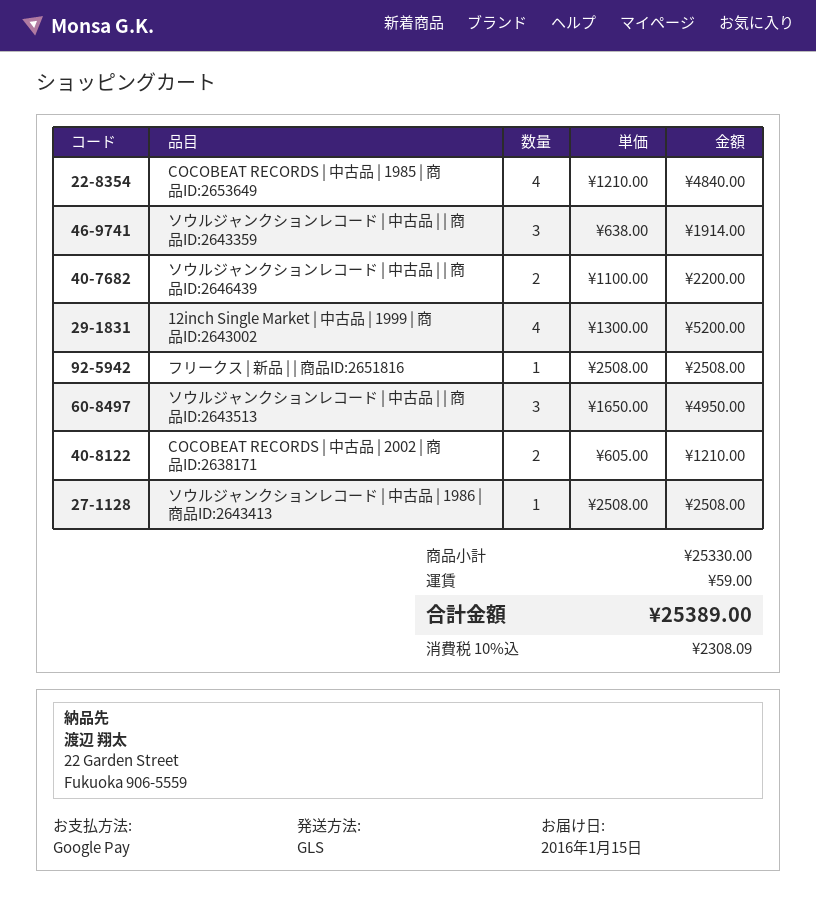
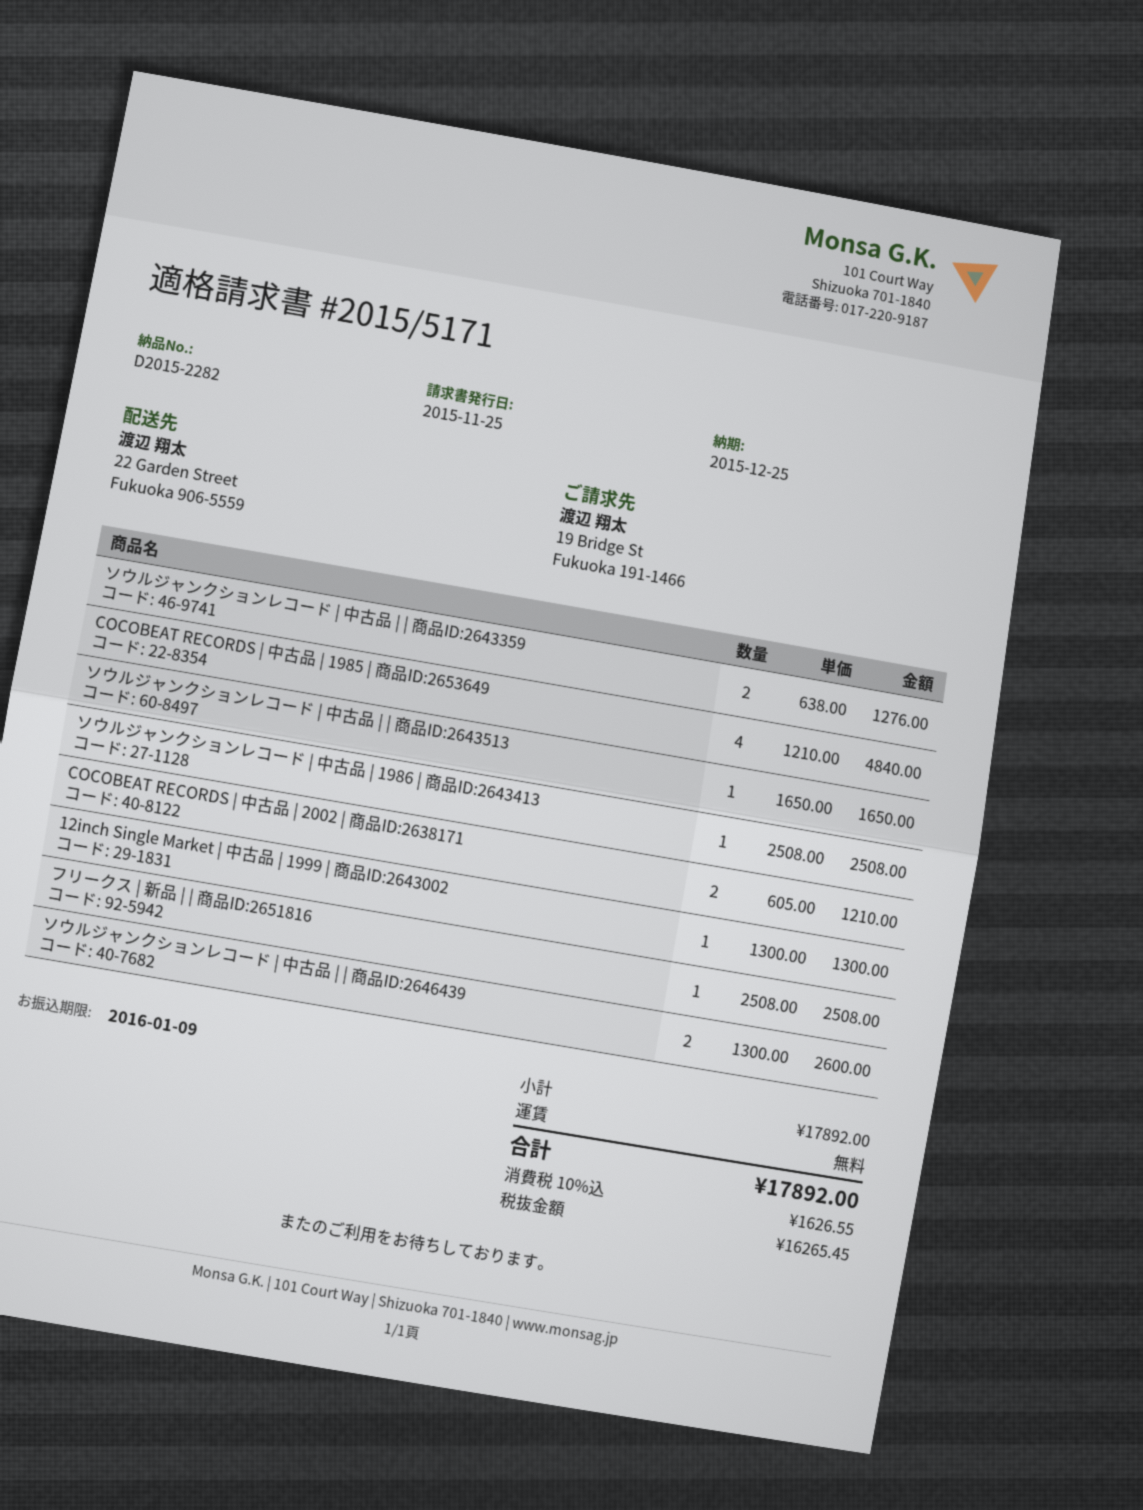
delivery date: 2016-01-15 -> 2015-12-25
ソウルジャンクションレコード | 中古品 | | 商品ID:2643359: 3 x 638.00 = 1914.00 -> 2 x 638.00 = 1276.00
ソウルジャンクションレコード | 中古品 | | 商品ID:2646439: 2 x 1100.00 = 2200.00 -> 2 x 1300.00 = 2600.00
12inch Single Market | 中古品 | 1999 | 商品ID:2643002: 4 x 1300.00 = 5200.00 -> 1 x 1300.00 = 1300.00
ソウルジャンクションレコード | 中古品 | | 商品ID:2643513: 3 x 1650.00 = 4950.00 -> 1 x 1650.00 = 1650.00
subtotal: 25330.00 -> 17892.00
shipping: 59.00 -> 0.00
tax: 10% = 2308.09 -> 10% = 1626.55
total: 25389.00 -> 17892.00

